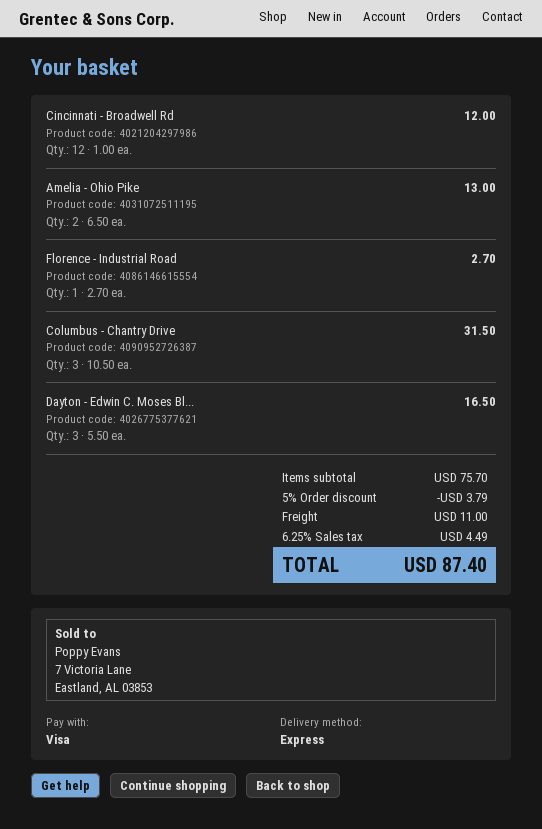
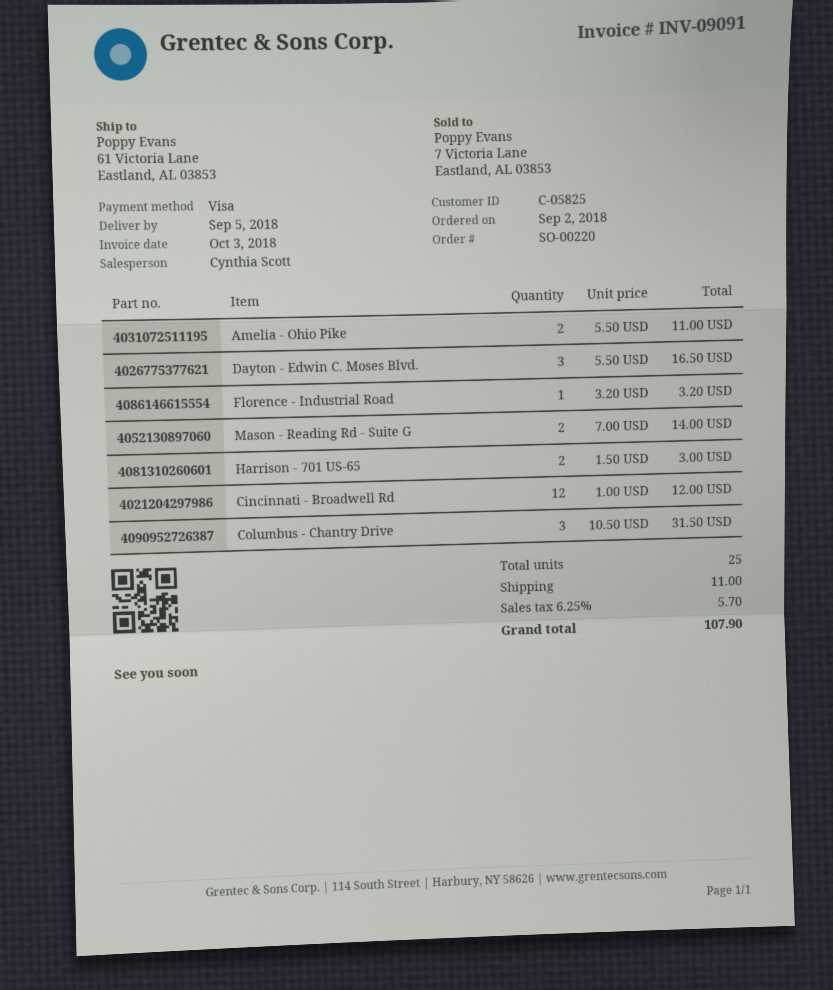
Amelia - Ohio Pike: 2 x 6.50 = 13.00 -> 2 x 5.50 = 11.00
Florence - Industrial Road: 1 x 2.70 = 2.70 -> 1 x 3.20 = 3.20
Mason - Reading Rd - Suite G: none -> 2 x 7.00 = 14.00
Harrison - 701 US-65: none -> 2 x 1.50 = 3.00
discount: 5% = 3.79 -> none
tax: 6.25% = 4.49 -> 6.25% = 5.70
total: 87.40 -> 107.90

